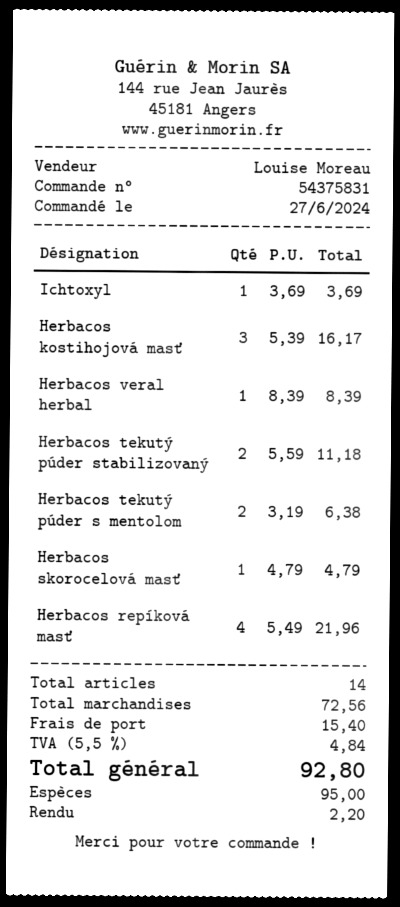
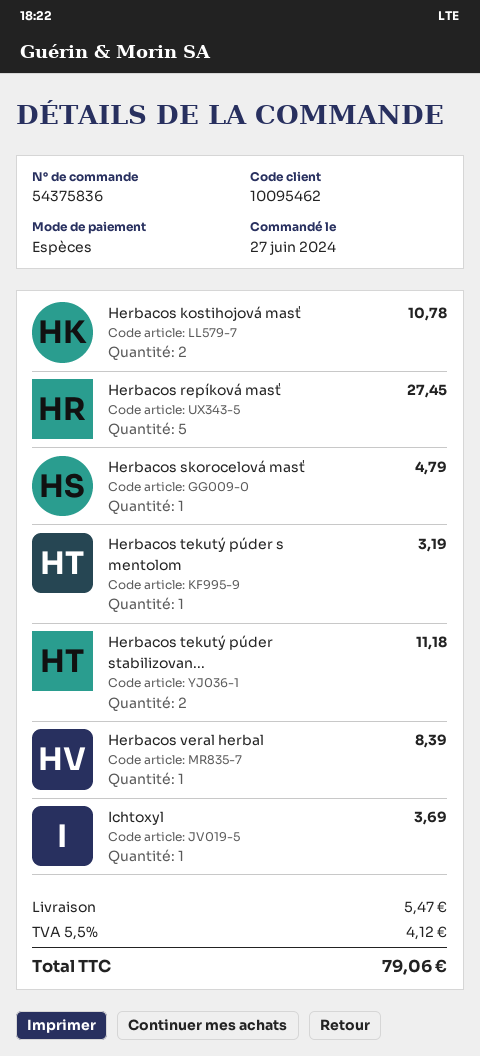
order number: 54375831 -> 54375836
Herbacos kostihojová masť: 3 for 16.17 -> 2 for 10.78
Herbacos tekutý púder s mentolom: 2 for 6.38 -> 1 for 3.19
Herbacos repíková masť: 4 for 21.96 -> 5 for 27.45
shipping: 15.40 -> 5.47
tax: 5.5% = 4.84 -> 5.5% = 4.12
total: 92.80 -> 79.06

